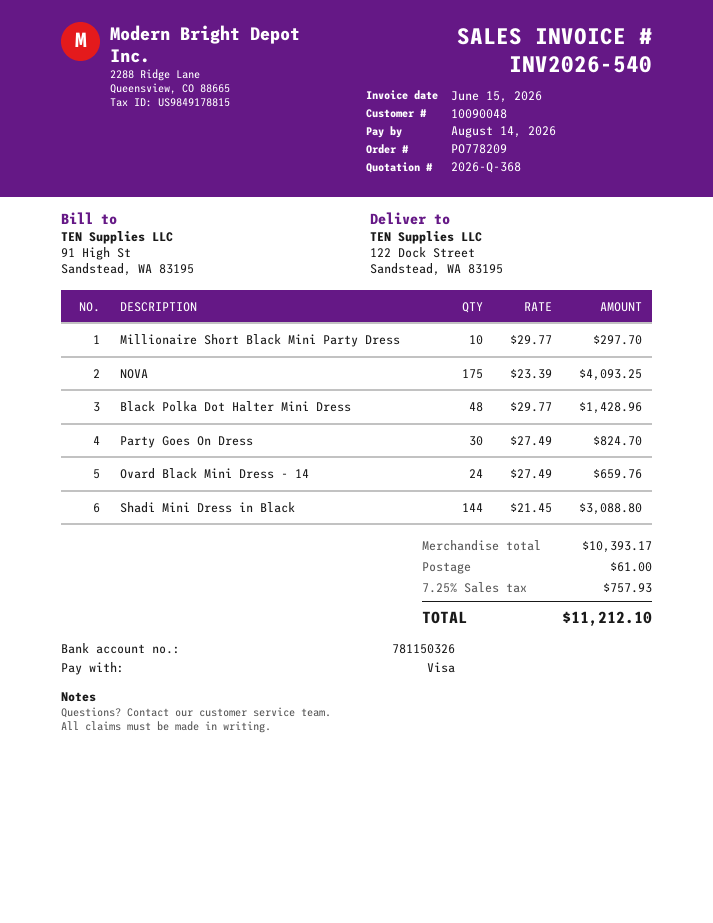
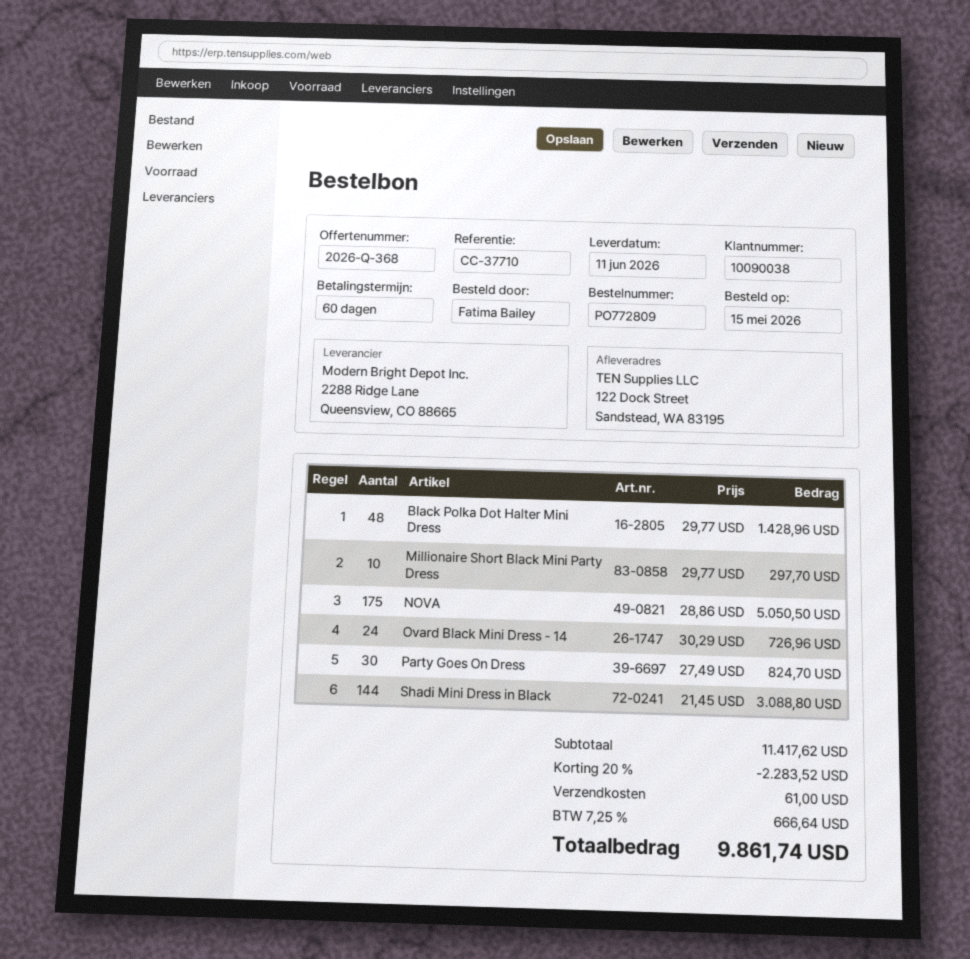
order number: PO778209 -> PO772809
customer number: 10090048 -> 10090038
NOVA: 175 x 23.39 = 4093.25 -> 175 x 28.86 = 5050.50
Ovard Black Mini Dress - 14: 24 x 27.49 = 659.76 -> 24 x 30.29 = 726.96
subtotal: 10393.17 -> 11417.62
discount: none -> 20% = 2283.52
tax: 7.25% = 757.93 -> 7.25% = 666.64
total: 11212.10 -> 9861.74

